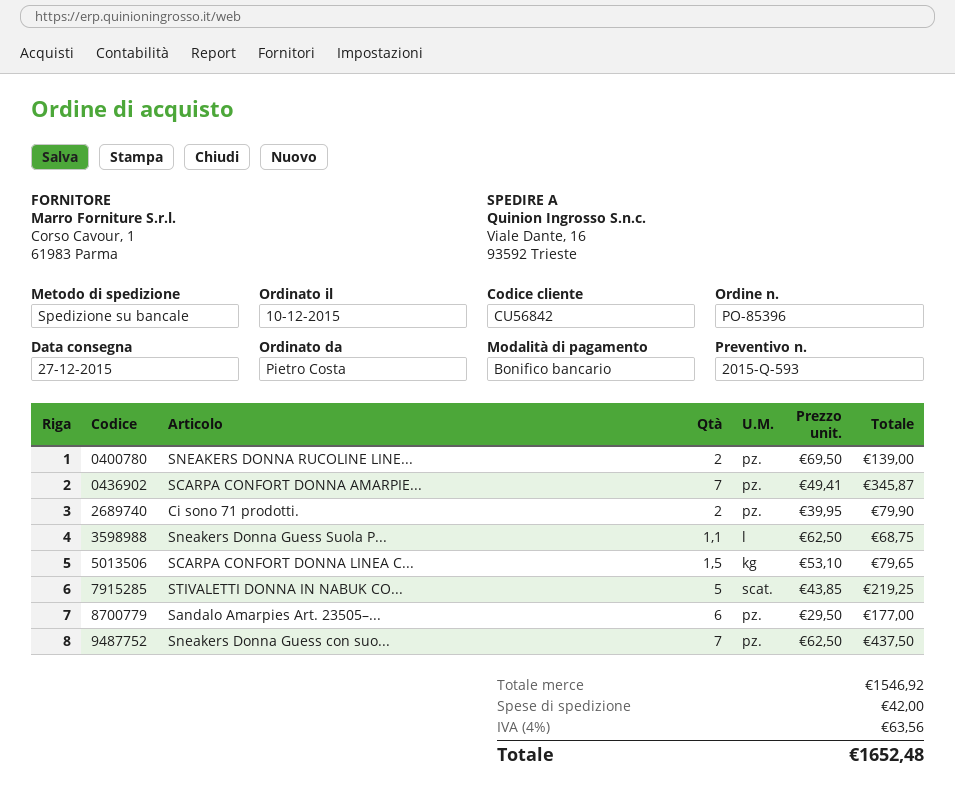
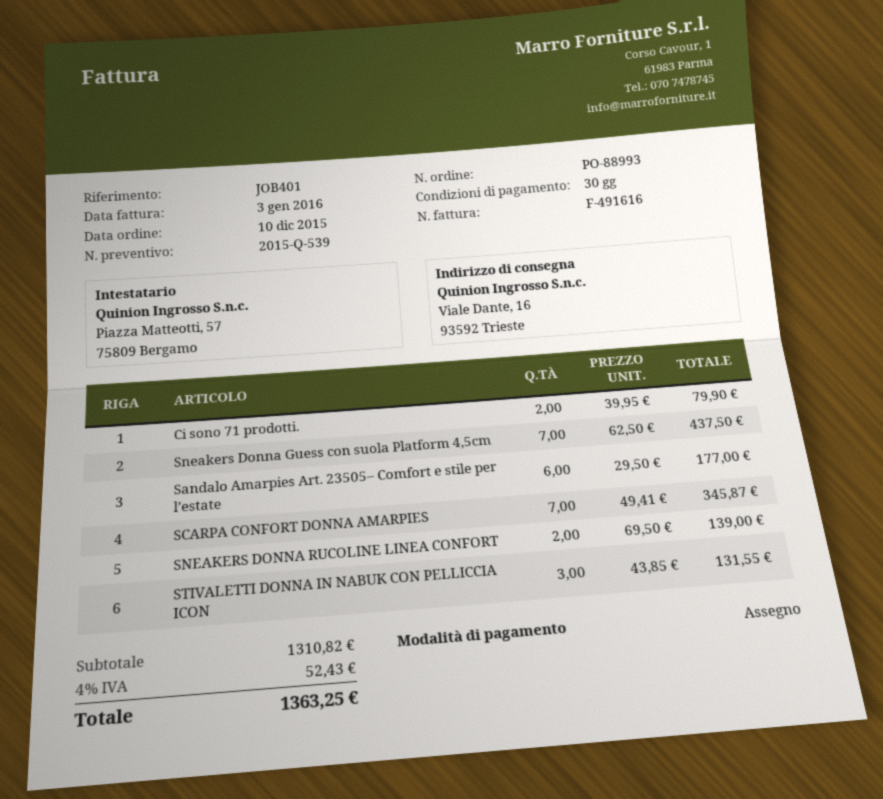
quote number: 2015-Q-593 -> 2015-Q-539
order number: PO-85396 -> PO-88993
payment method: bank transfer -> cheque
Sneakers Donna Guess Suola P...: 1.1 x 62.50 = 68.75 -> none
SCARPA CONFORT DONNA LINEA C...: 1.5 x 53.10 = 79.65 -> none
STIVALETTI DONNA IN NABUK CO...: 5 x 43.85 = 219.25 -> 3 x 43.85 = 131.55
subtotal: 1546.92 -> 1310.82
shipping: 42.00 -> none
tax: 4% = 63.56 -> 4% = 52.43
total: 1652.48 -> 1363.25

